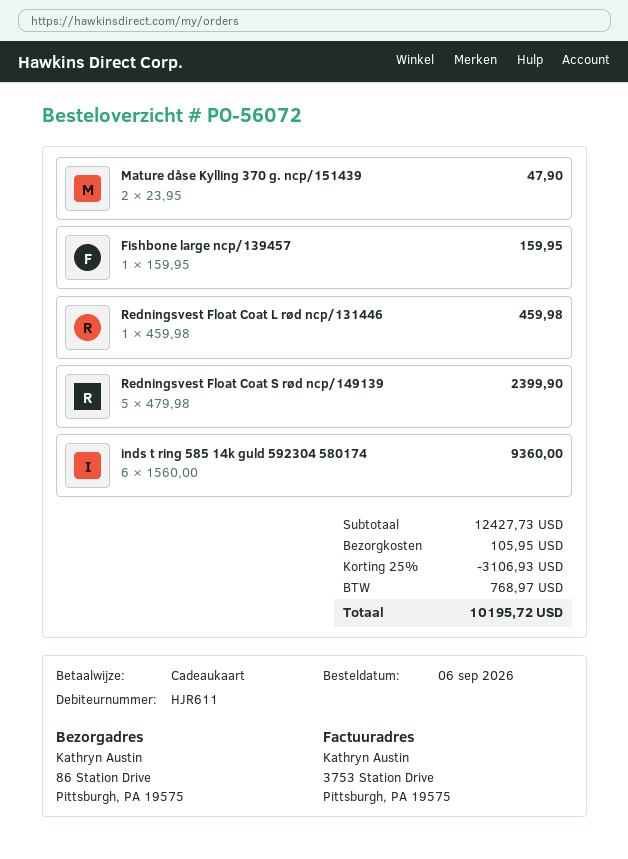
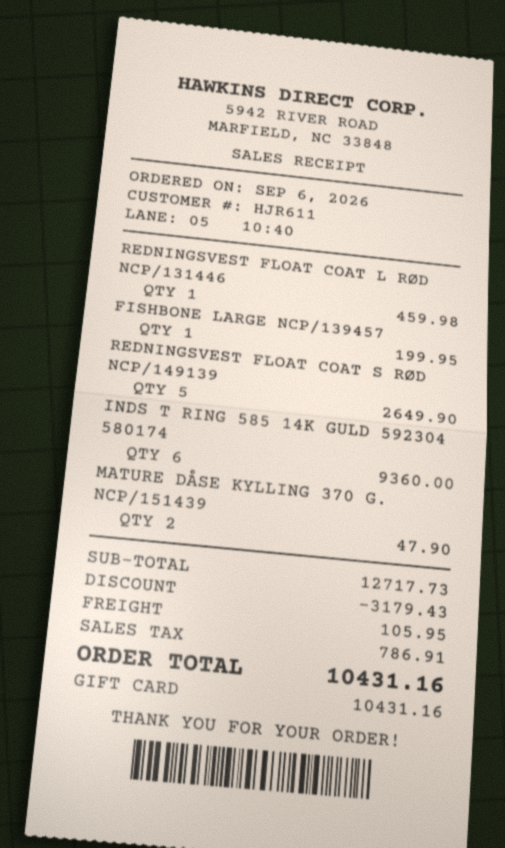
Fishbone large ncp/139457: 1 for 159.95 -> 1 for 199.95
Redningsvest Float Coat S rød ncp/149139: 5 for 2399.90 -> 5 for 2649.90
subtotal: 12427.73 -> 12717.73
discount: 3106.93 -> 3179.43
tax: 768.97 -> 786.91
total: 10195.72 -> 10431.16

